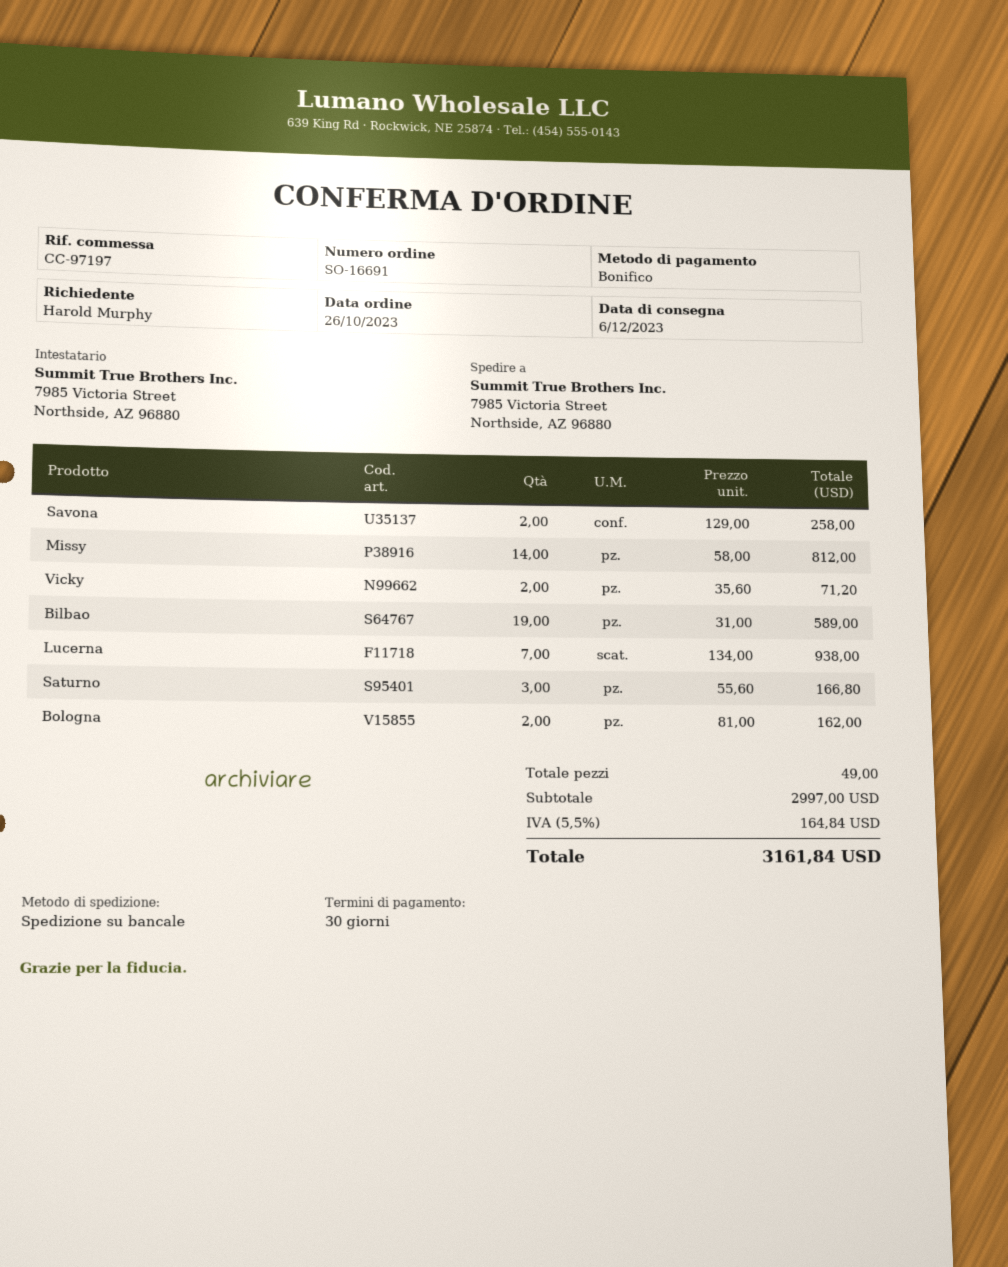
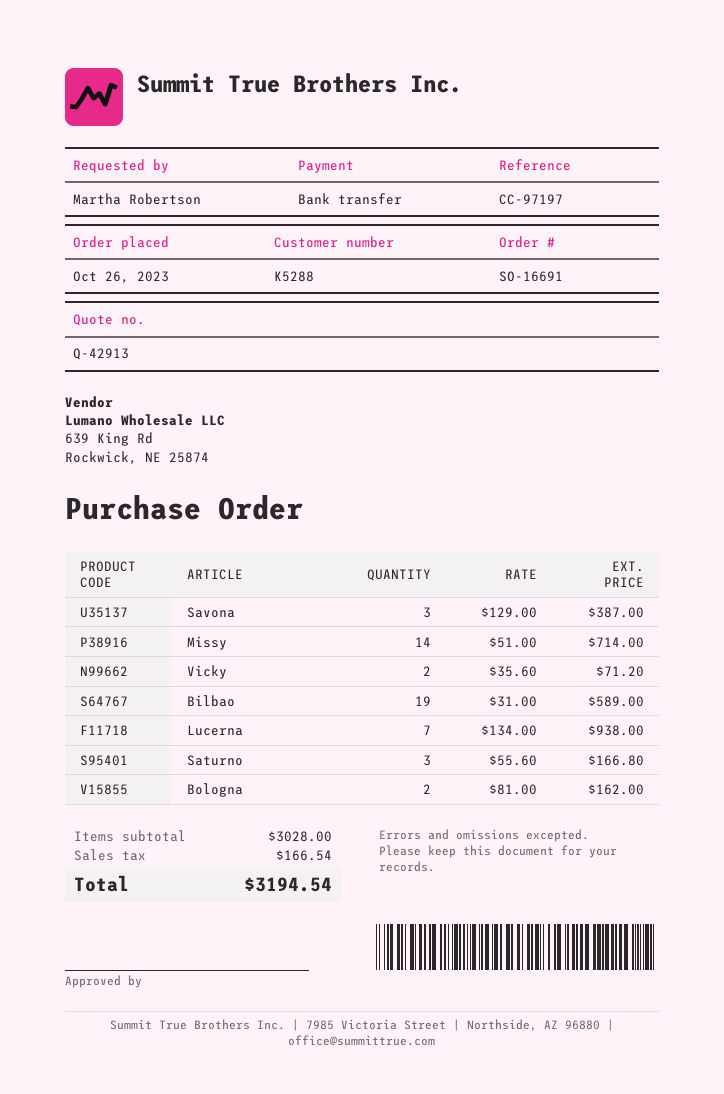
ordered by: Harold Murphy -> Martha Robertson
Savona: 2 x 129.00 = 258.00 -> 3 x 129.00 = 387.00
Missy: 14 x 58.00 = 812.00 -> 14 x 51.00 = 714.00
subtotal: 2997.00 -> 3028.00
tax: 164.84 -> 166.54
total: 3161.84 -> 3194.54

